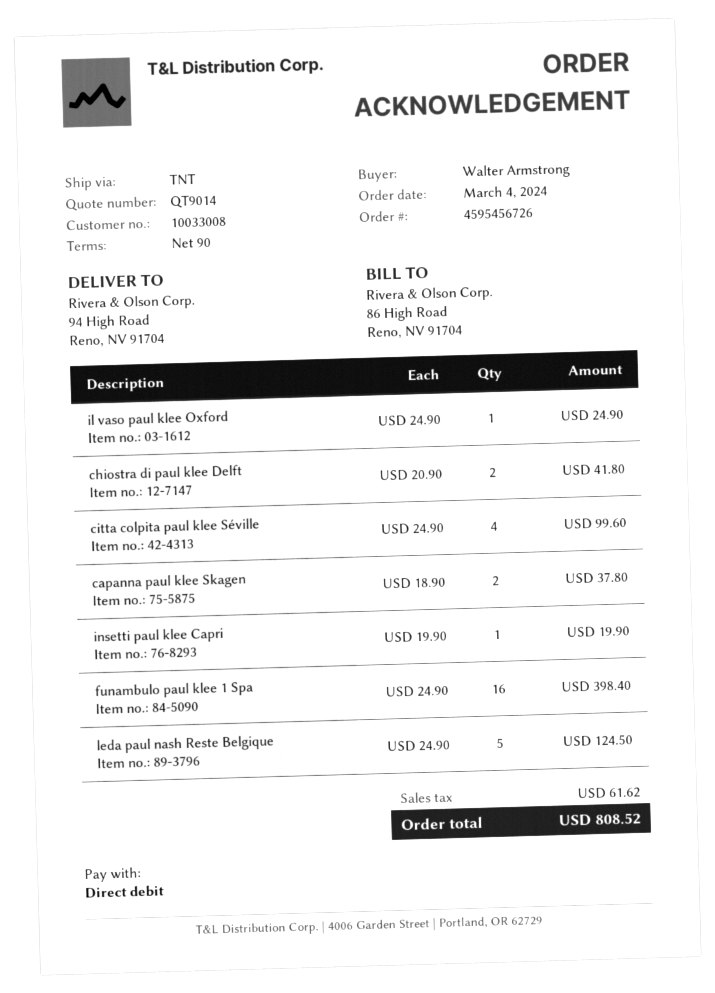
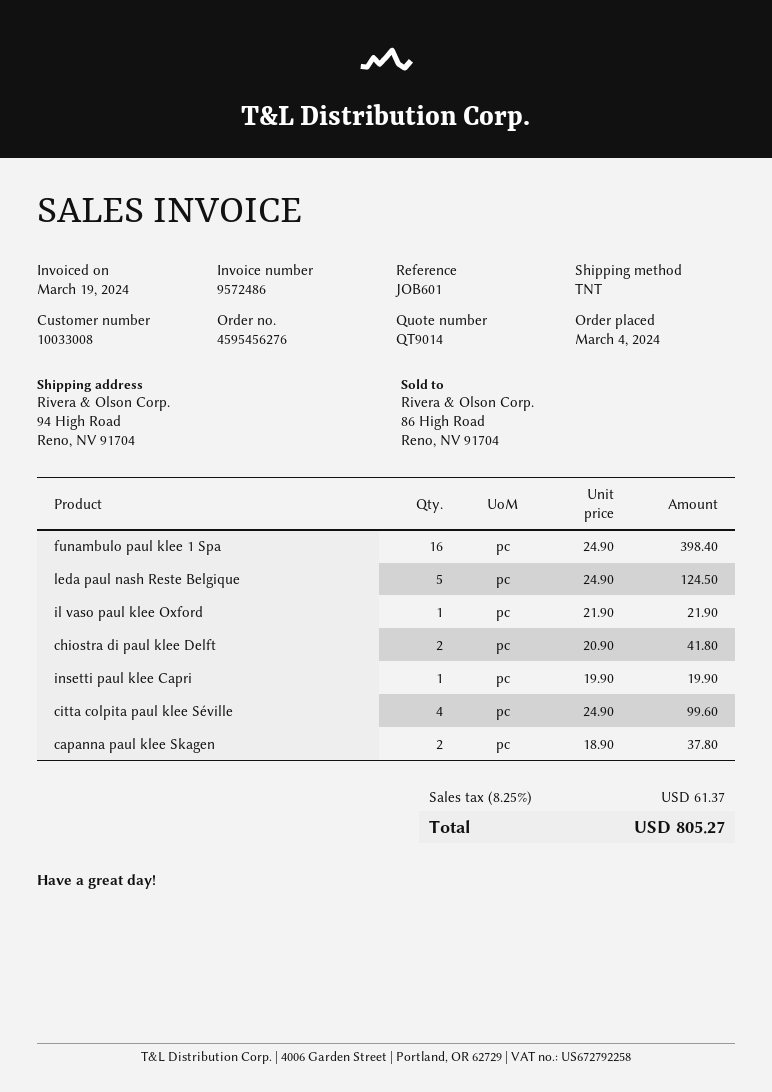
order number: 4595456726 -> 4595456276
il vaso paul klee Oxford: 1 x 24.90 = 24.90 -> 1 x 21.90 = 21.90
tax: 61.62 -> 61.37
total: 808.52 -> 805.27

